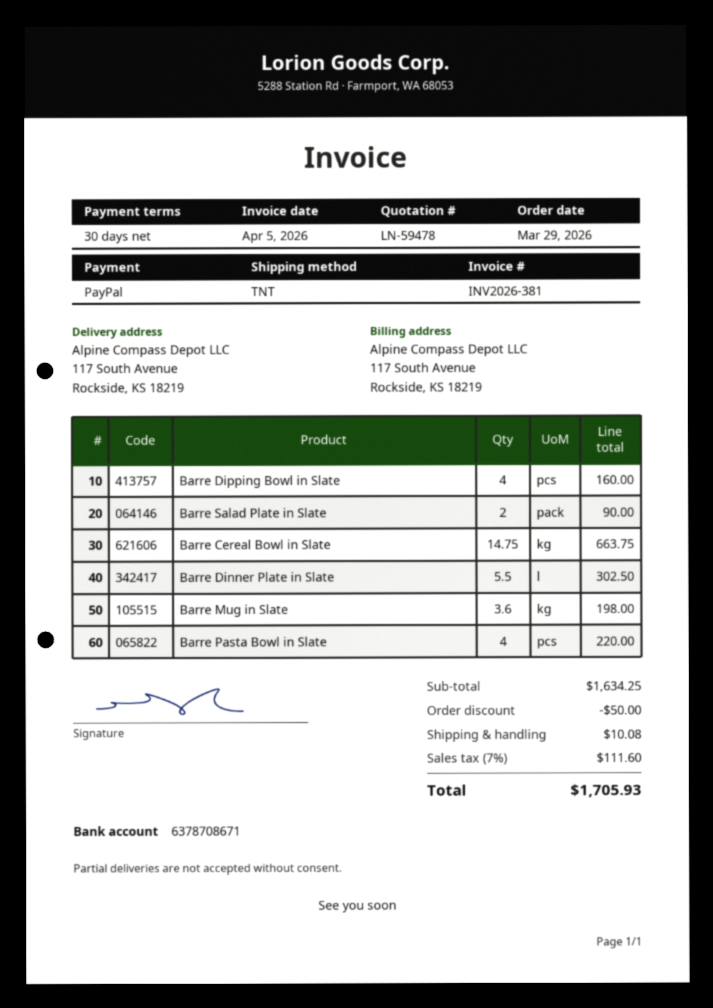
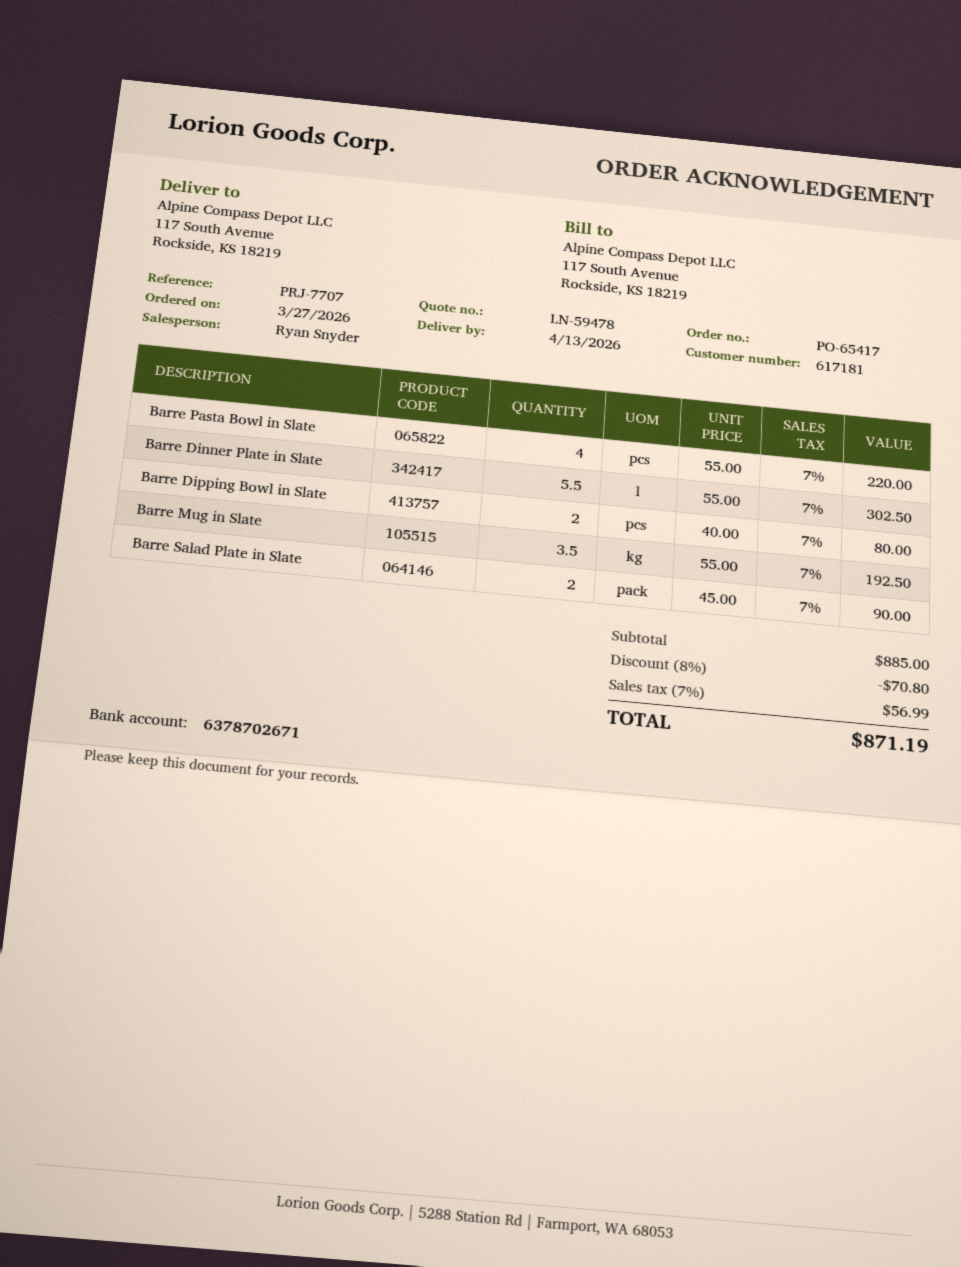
order date: 2026-03-29 -> 2026-03-27
bank account: 6378708671 -> 6378702671
Barre Dipping Bowl in Slate: 4 for 160.00 -> 2 for 80.00
Barre Cereal Bowl in Slate: 14.75 for 663.75 -> none
Barre Mug in Slate: 3.6 for 198.00 -> 3.5 for 192.50
subtotal: 1634.25 -> 885.00
discount: 50.00 -> 70.80
shipping: 10.08 -> none
tax: 7% = 111.60 -> 7% = 56.99
total: 1705.93 -> 871.19

